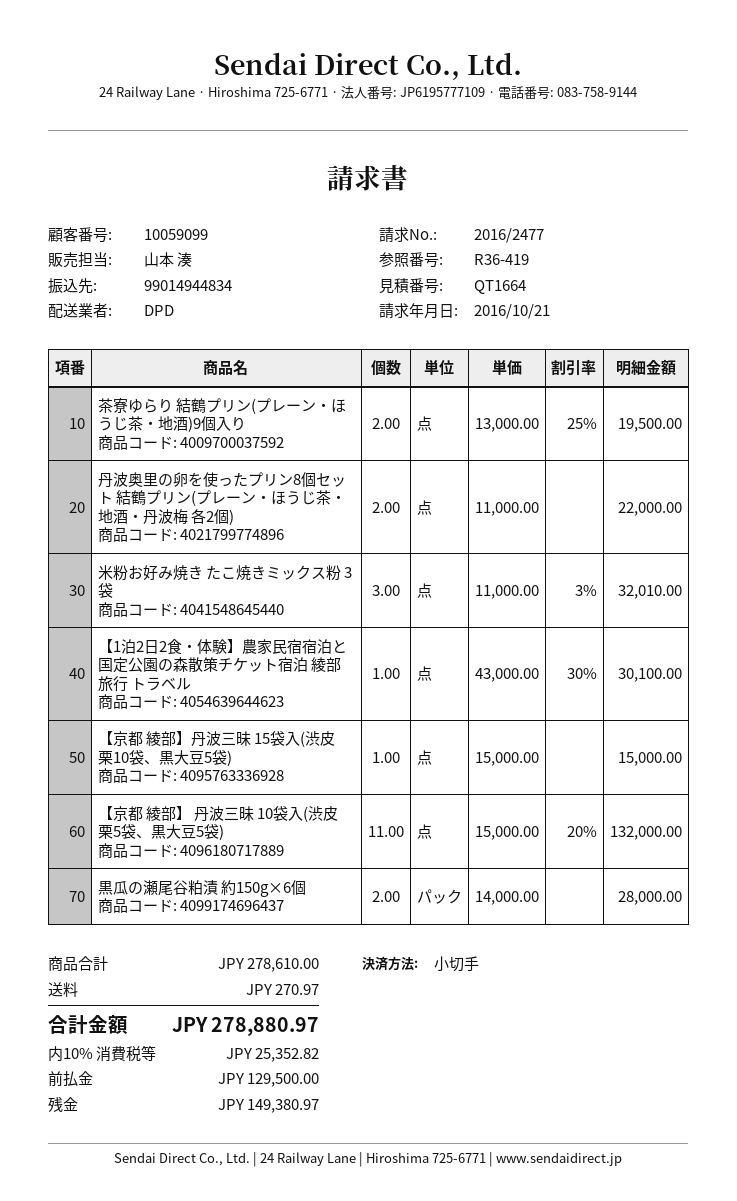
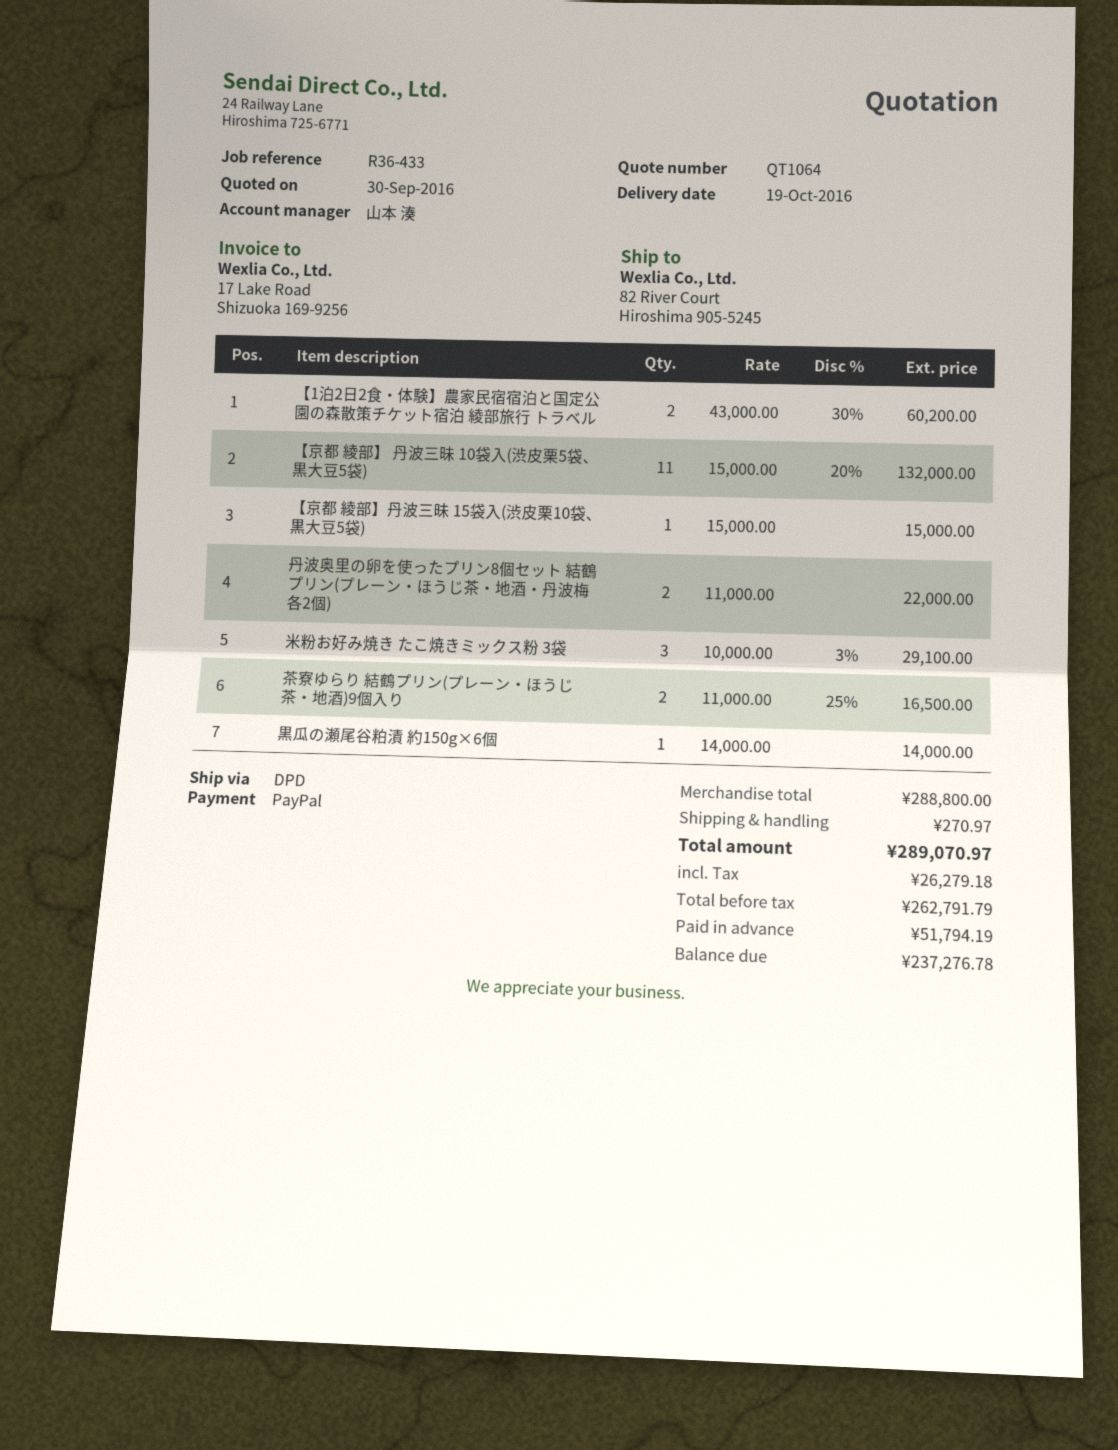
quote number: QT1664 -> QT1064
reference: R36-419 -> R36-433
payment method: cheque -> PayPal
茶寮ゆらり 結鶴プリン(プレーン・ほうじ茶・地酒)9個入り: 2 x 13000.00 - 25% = 19500.00 -> 2 x 11000.00 - 25% = 16500.00
米粉お好み焼き たこ焼きミックス粉 3袋: 3 x 11000.00 - 3% = 32010.00 -> 3 x 10000.00 - 3% = 29100.00
【1泊2日2食・体験】農家民宿宿泊と国定公園の森散策チケット宿泊 綾部旅行 トラベル: 1 x 43000.00 - 30% = 30100.00 -> 2 x 43000.00 - 30% = 60200.00
黒瓜の瀬尾谷粕漬 約150g×6個: 2 x 14000.00 = 28000.00 -> 1 x 14000.00 = 14000.00
subtotal: 278610.00 -> 288800.00
tax: 25352.82 -> 26279.18
total: 278880.97 -> 289070.97
deposit: 129500.00 -> 51794.19
balance: 149380.97 -> 237276.78

